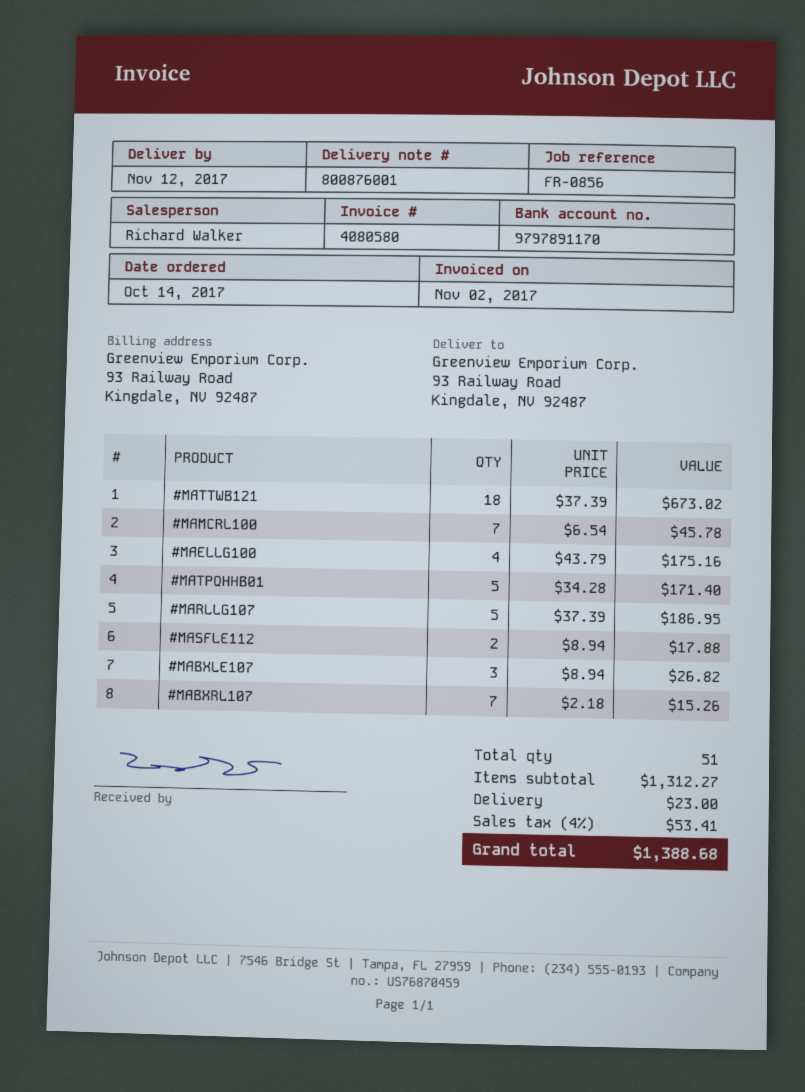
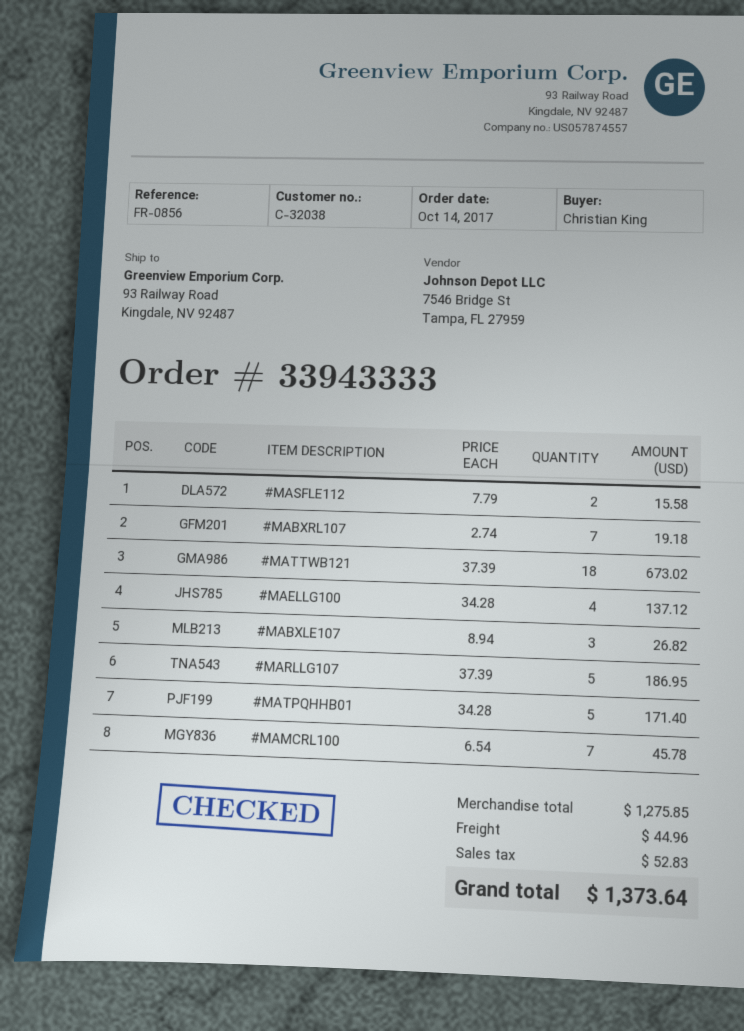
#MAELLG100: 4 x 43.79 = 175.16 -> 4 x 34.28 = 137.12
#MASFLE112: 2 x 8.94 = 17.88 -> 2 x 7.79 = 15.58
#MABXRL107: 7 x 2.18 = 15.26 -> 7 x 2.74 = 19.18
subtotal: 1312.27 -> 1275.85
shipping: 23.00 -> 44.96
tax: 53.41 -> 52.83
total: 1388.68 -> 1373.64

